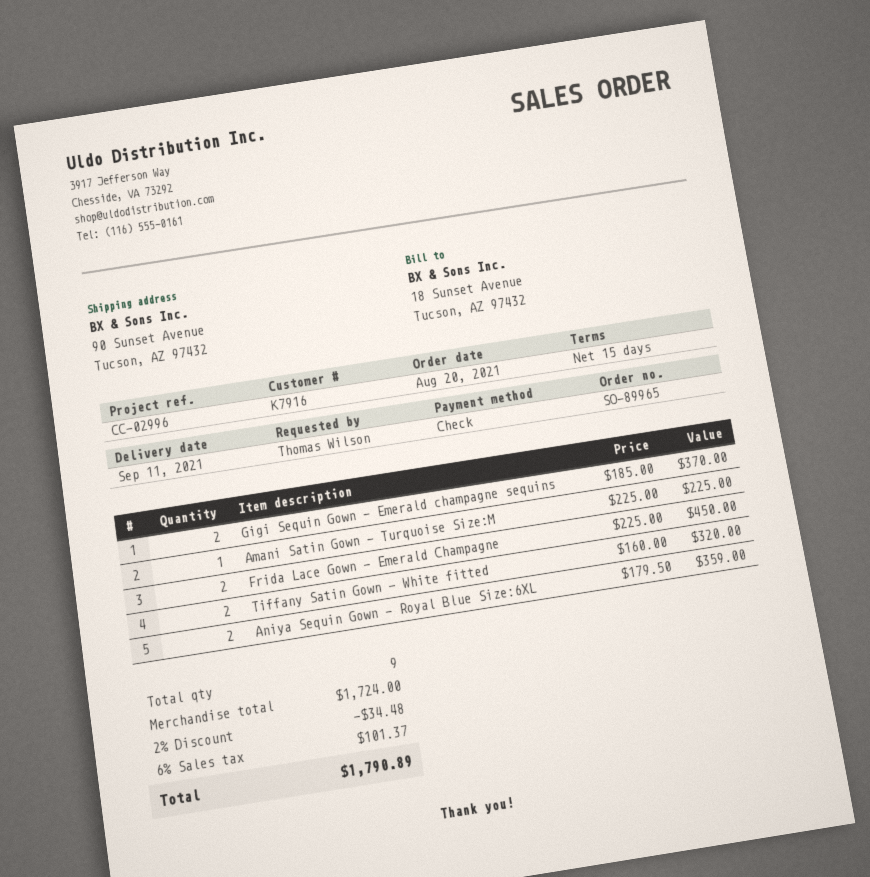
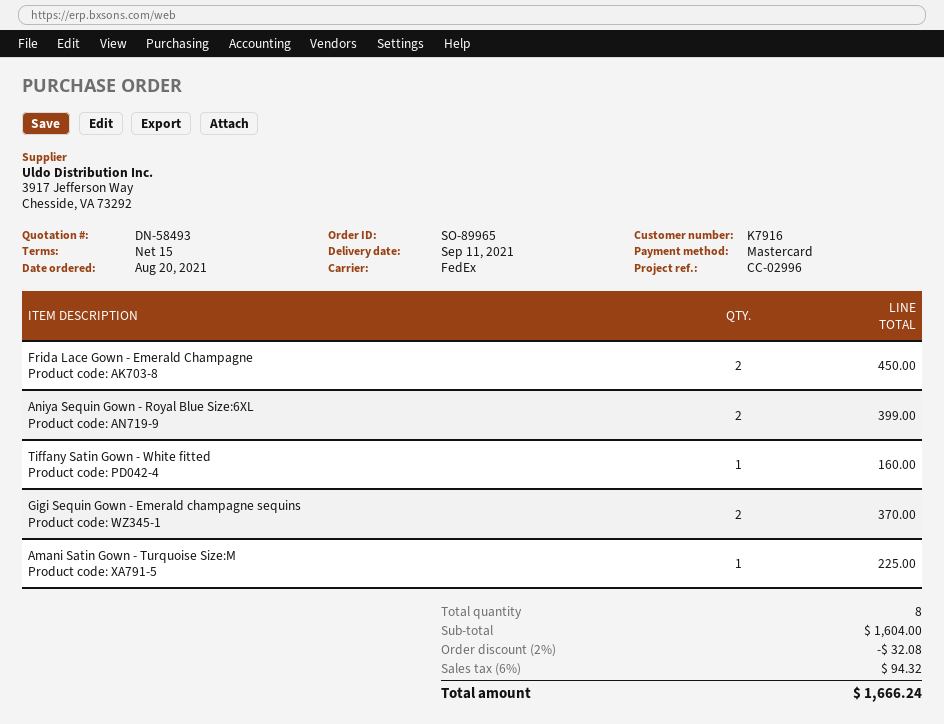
payment method: cheque -> Mastercard
Tiffany Satin Gown - White fitted: 2 for 320.00 -> 1 for 160.00
Aniya Sequin Gown - Royal Blue Size:6XL: 2 for 359.00 -> 2 for 399.00
total quantity: 9 -> 8
subtotal: 1724.00 -> 1604.00
discount: 2% = 34.48 -> 2% = 32.08
tax: 6% = 101.37 -> 6% = 94.32
total: 1790.89 -> 1666.24

